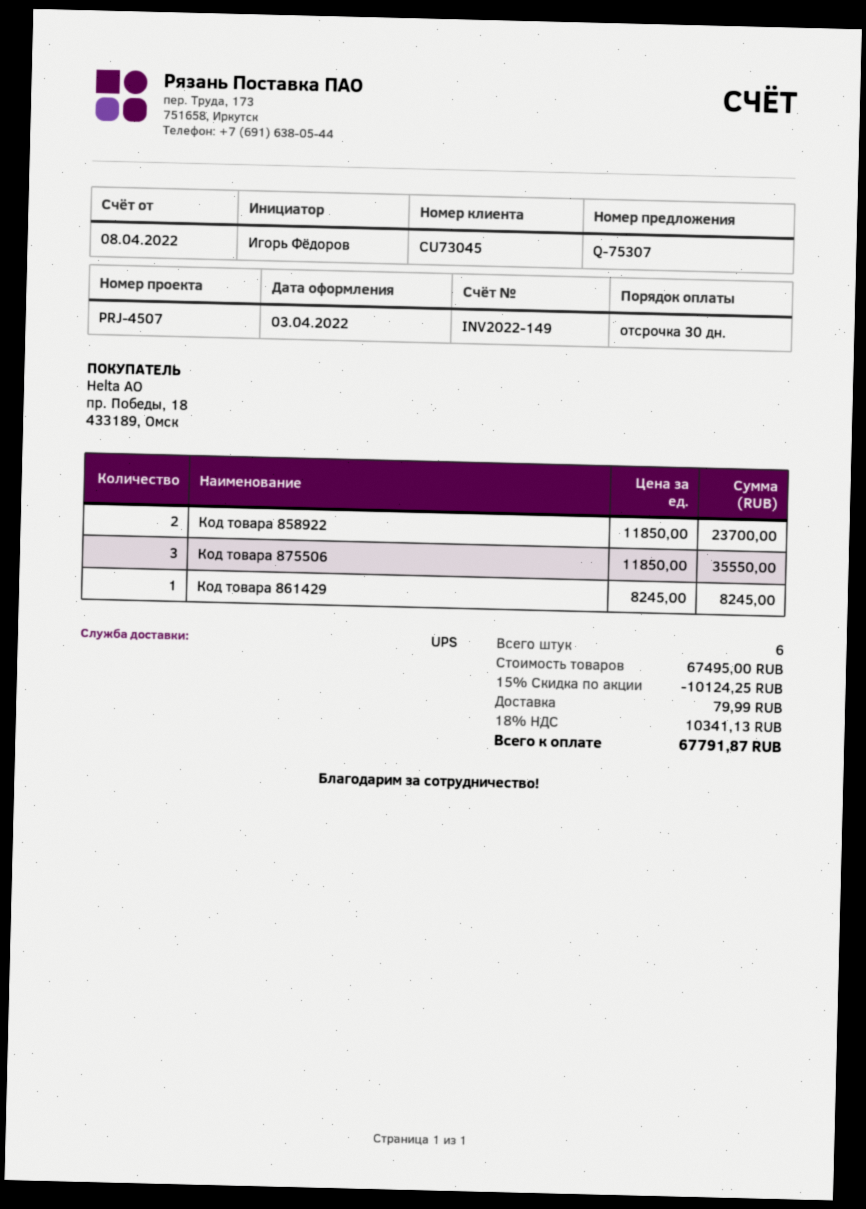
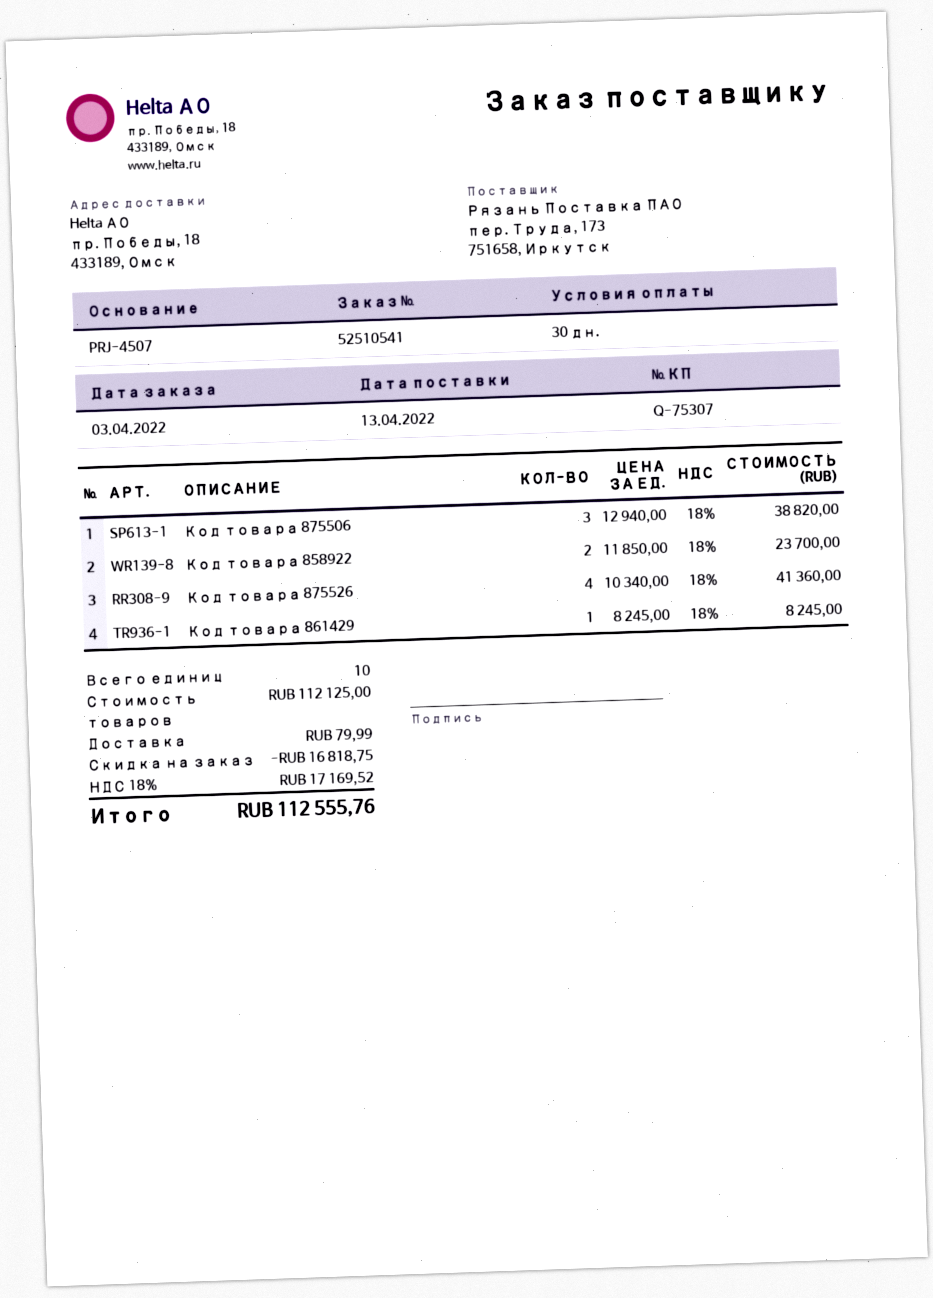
Код товара 875506: 3 x 11850.00 = 35550.00 -> 3 x 12940.00 = 38820.00
Код товара 875526: none -> 4 x 10340.00 = 41360.00
total quantity: 6 -> 10
subtotal: 67495.00 -> 112125.00
discount: 10124.25 -> 16818.75
tax: 18% = 10341.13 -> 18% = 17169.52
total: 67791.87 -> 112555.76

